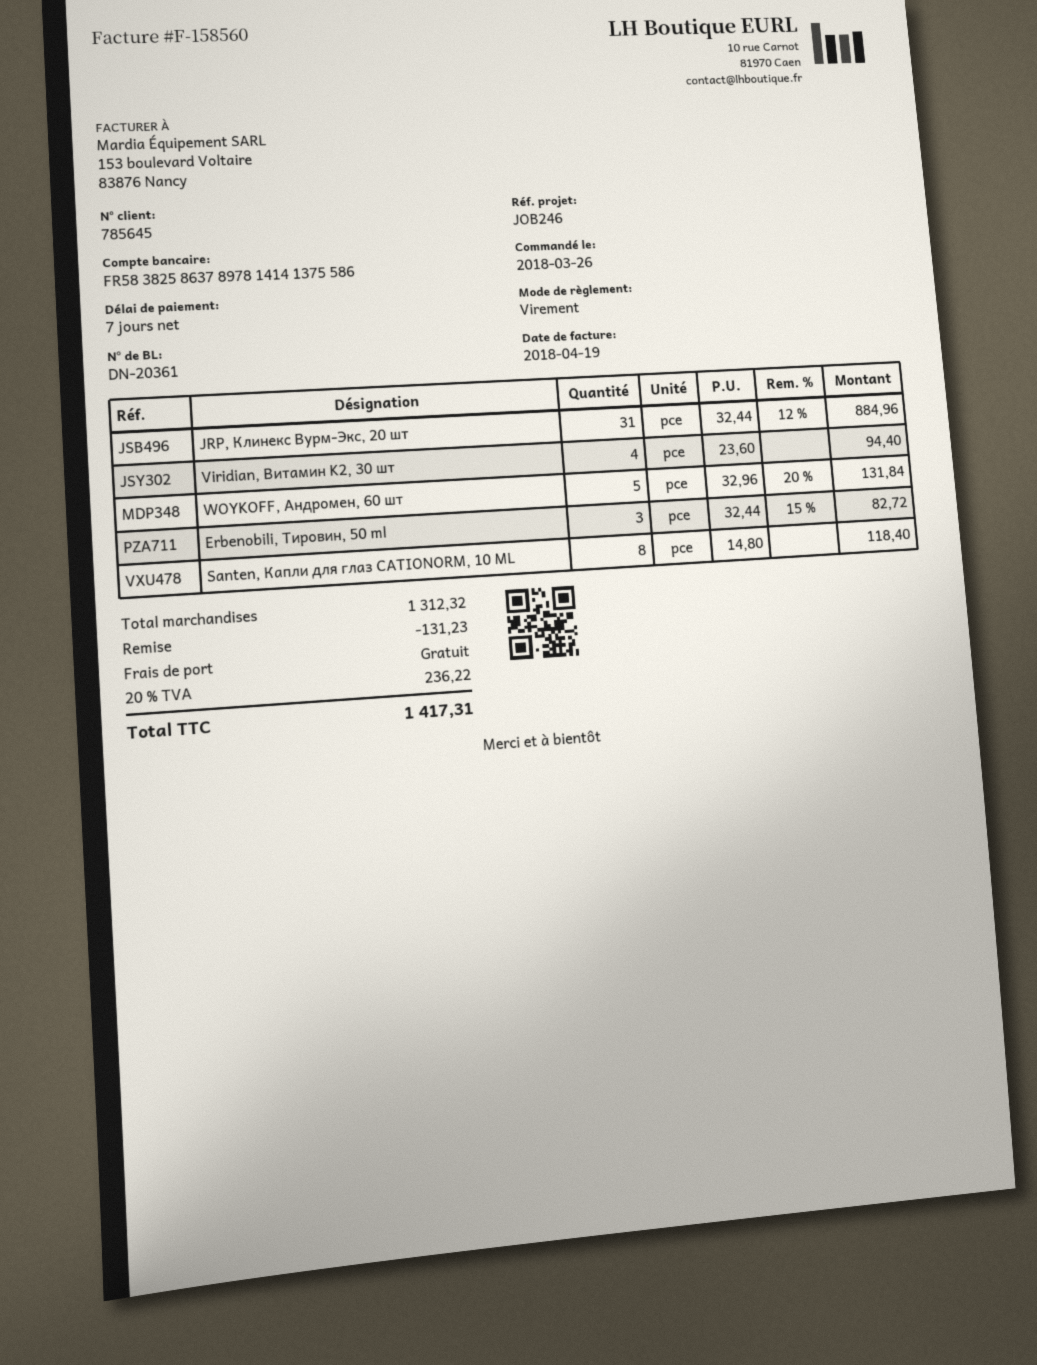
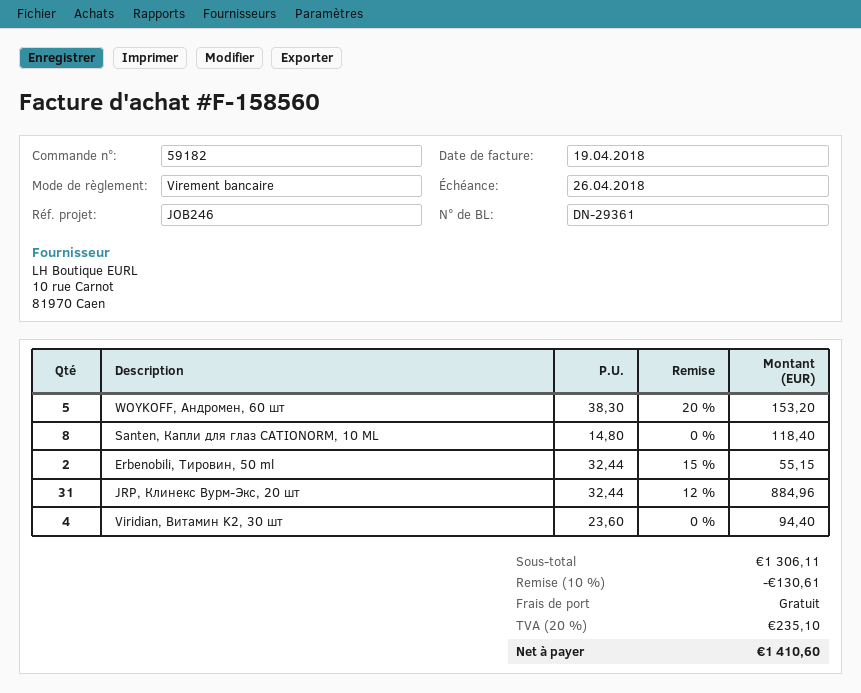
delivery note number: DN-20361 -> DN-29361
WOYKOFF, Андромен, 60 шт: 5 x 32.96 - 20% = 131.84 -> 5 x 38.30 - 20% = 153.20
Erbenobili, Тировин, 50 ml: 3 x 32.44 - 15% = 82.72 -> 2 x 32.44 - 15% = 55.15
subtotal: 1312.32 -> 1306.11
discount: 131.23 -> 130.61
tax: 20% = 236.22 -> 20% = 235.10
total: 1417.31 -> 1410.60

